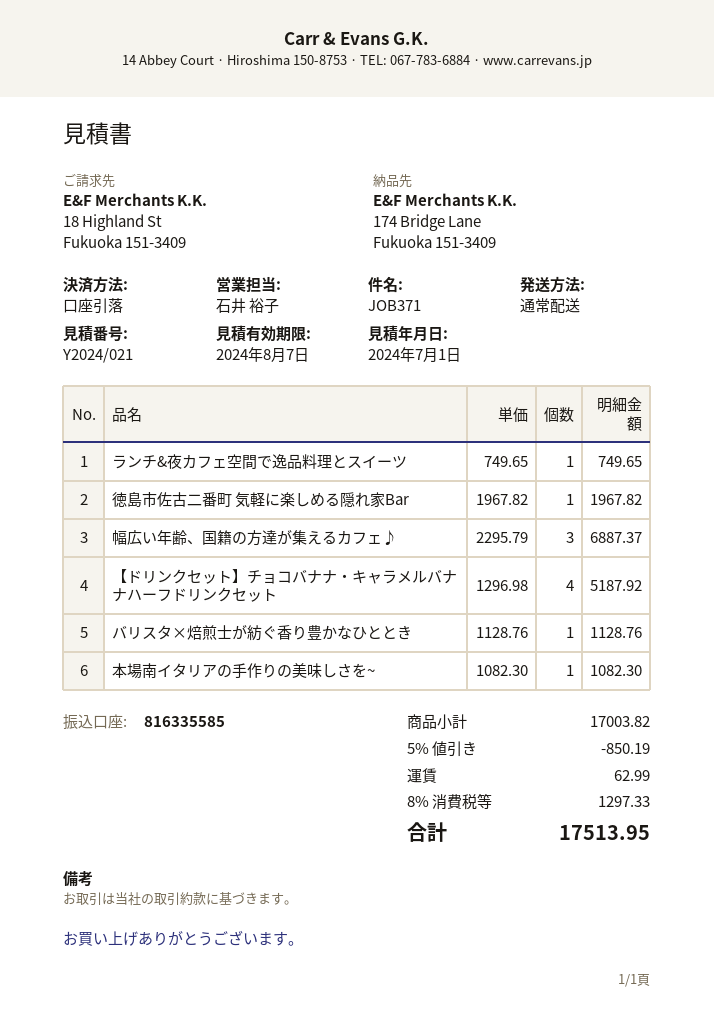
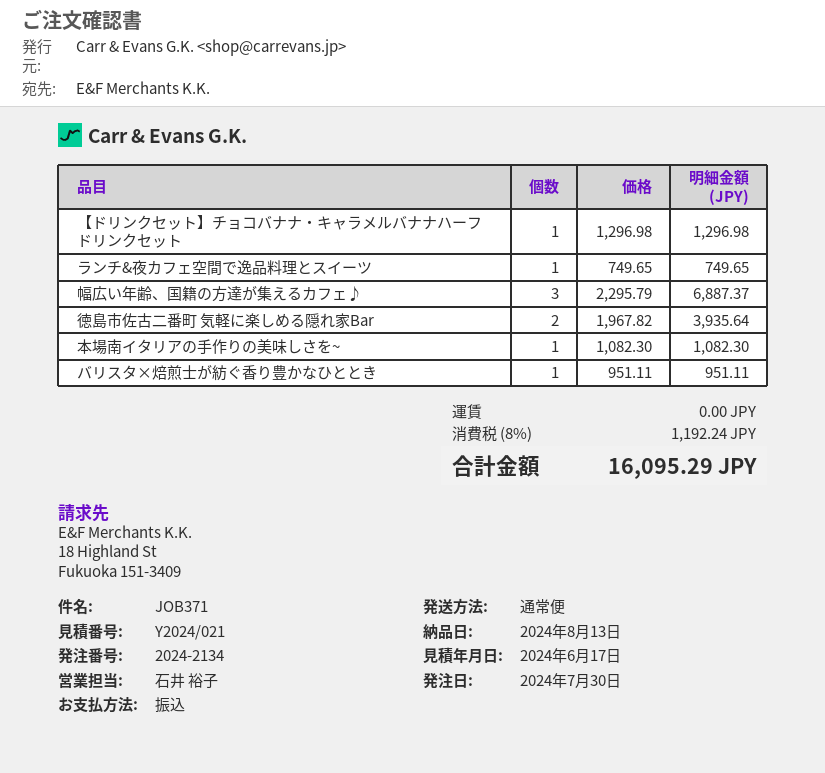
quote date: 2024-07-01 -> 2024-06-17
payment method: direct debit -> bank transfer
徳島市佐古二番町 気軽に楽しめる隠れ家Bar: 1 x 1967.82 = 1967.82 -> 2 x 1967.82 = 3935.64
【ドリンクセット】チョコバナナ・キャラメルバナナハーフドリンクセット: 4 x 1296.98 = 5187.92 -> 1 x 1296.98 = 1296.98
バリスタ×焙煎士が紡ぐ香り豊かなひととき: 1 x 1128.76 = 1128.76 -> 1 x 951.11 = 951.11
discount: 5% = 850.19 -> none
shipping: 62.99 -> 0.00
tax: 8% = 1297.33 -> 8% = 1192.24
total: 17513.95 -> 16095.29

